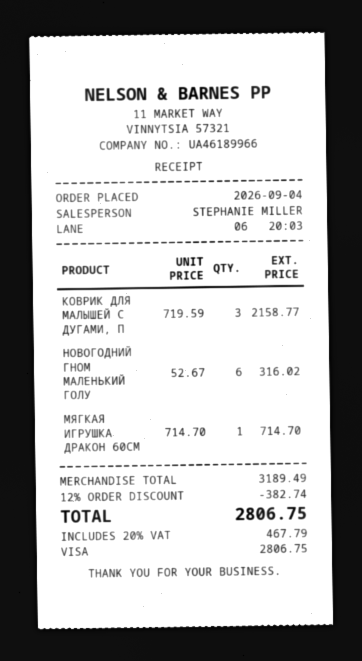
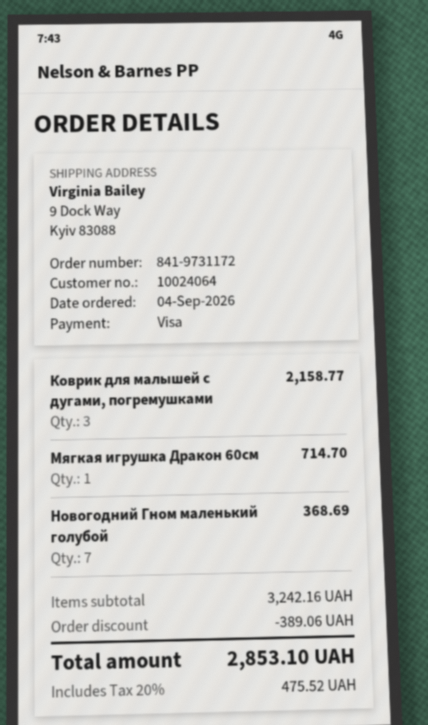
НОВОГОДНИЙ ГНОМ МАЛЕНЬКИЙ ГОЛУ: 6 for 316.02 -> 7 for 368.69
subtotal: 3189.49 -> 3242.16
discount: 382.74 -> 389.06
tax: 20% = 467.79 -> 20% = 475.52
total: 2806.75 -> 2853.10

